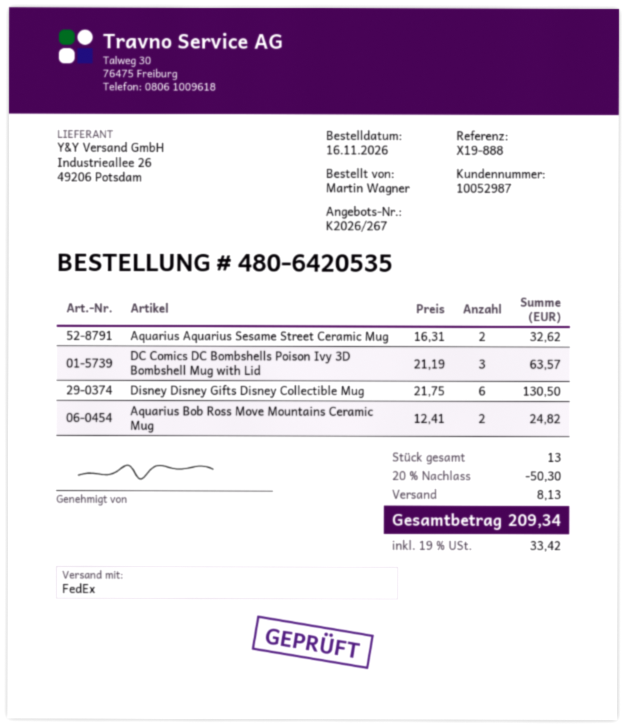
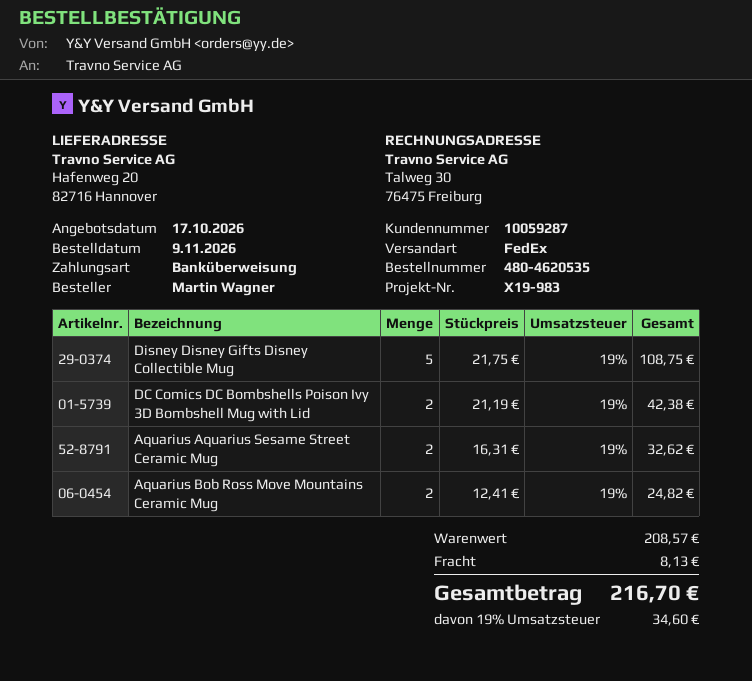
order number: 480-6420535 -> 480-4620535
order date: 2026-11-16 -> 2026-11-09
customer number: 10052987 -> 10059287
reference: X19-888 -> X19-983
DC Comics DC Bombshells Poison Ivy 3D Bombshell Mug with Lid: 3 x 21.19 = 63.57 -> 2 x 21.19 = 42.38
Disney Disney Gifts Disney Collectible Mug: 6 x 21.75 = 130.50 -> 5 x 21.75 = 108.75
discount: 20% = 50.30 -> none
tax: 19% = 33.42 -> 19% = 34.60
total: 209.34 -> 216.70

